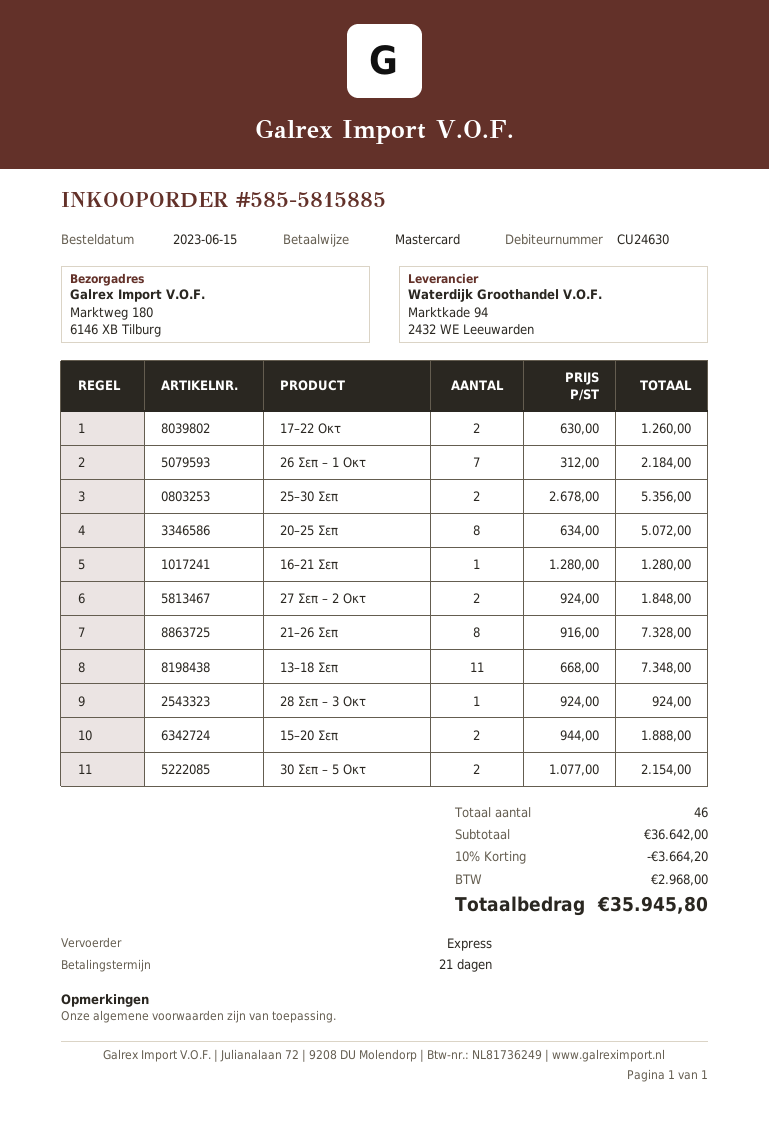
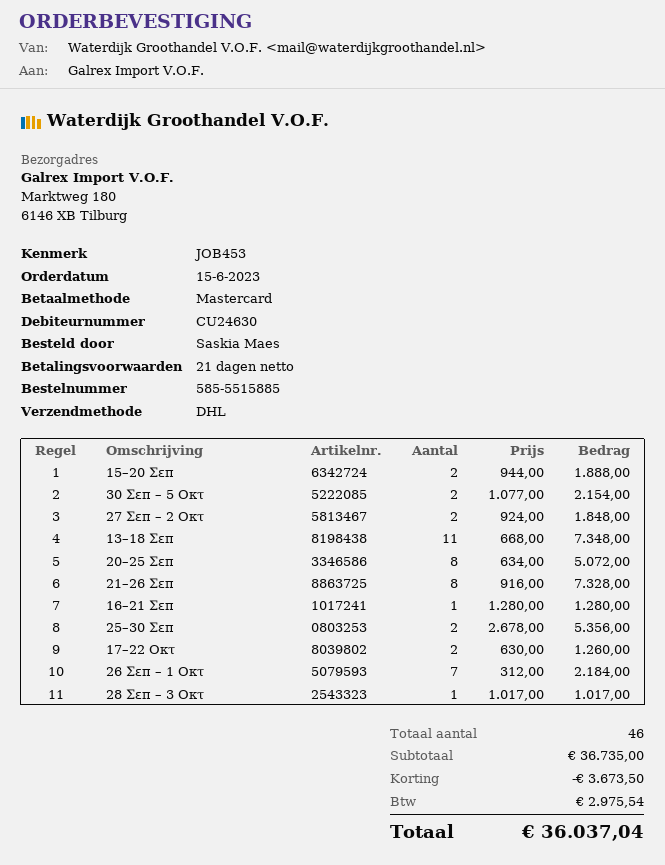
order number: 585-5815885 -> 585-5515885
shipping method: express -> DHL
28 Σεπ – 3 Οκτ: 1 x 924.00 = 924.00 -> 1 x 1017.00 = 1017.00
subtotal: 36642.00 -> 36735.00
discount: 3664.20 -> 3673.50
tax: 2968.00 -> 2975.54
total: 35945.80 -> 36037.04

